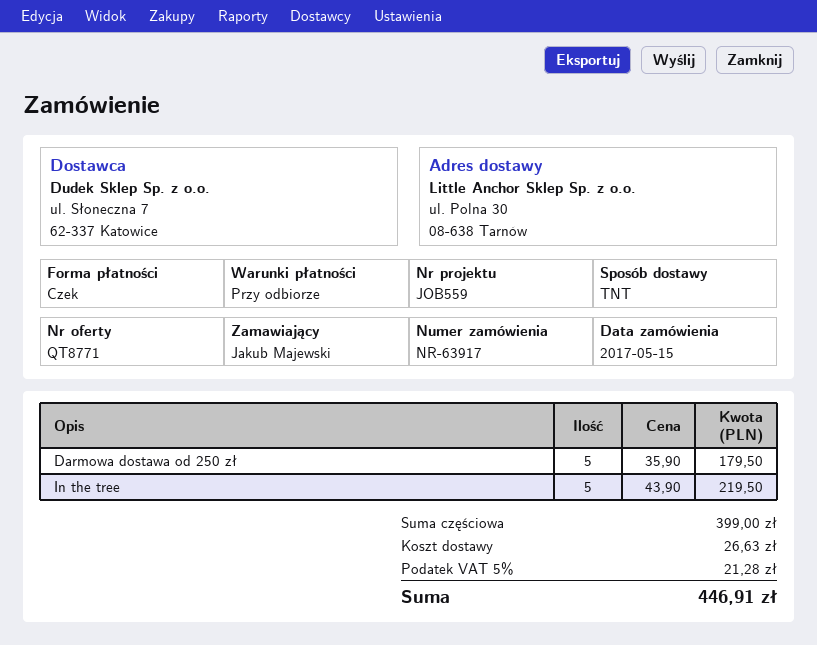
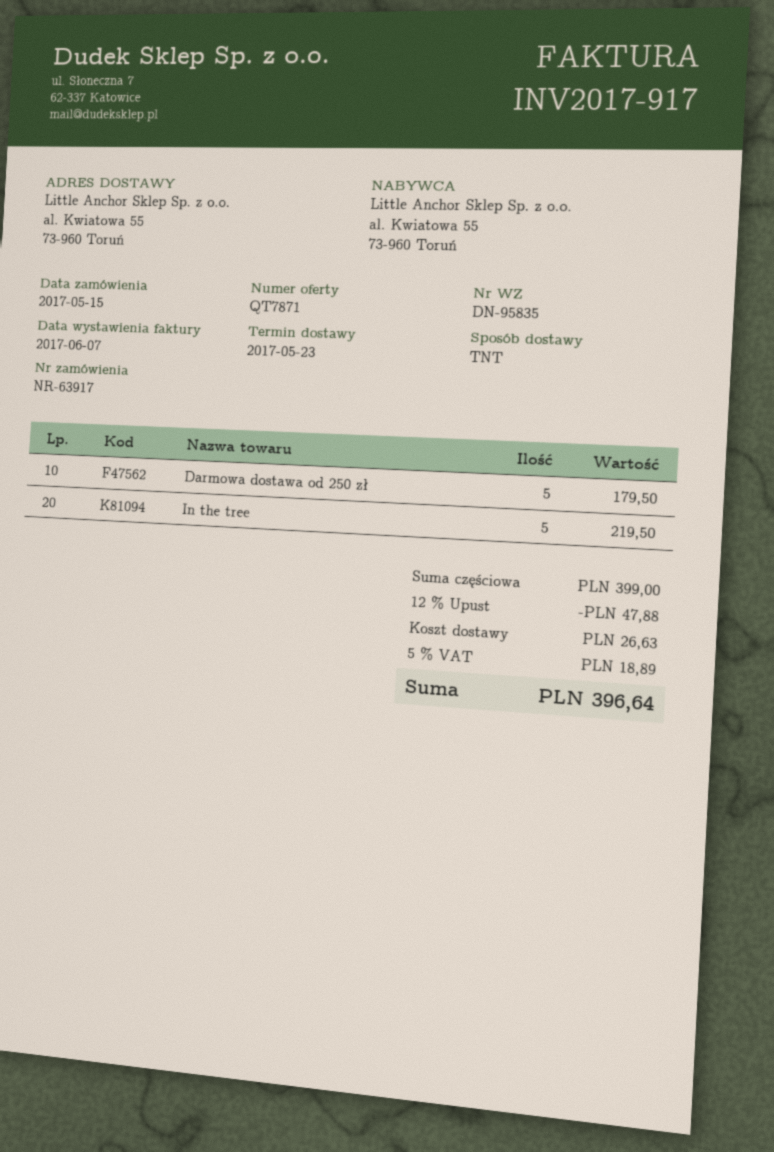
quote number: QT8771 -> QT7871
ship to: ul. Polna 30, 08-638 Tarnów -> al. Kwiatowa 55, 73-960 Toruń
discount: none -> 12% = 47.88
tax: 5% = 21.28 -> 5% = 18.89
total: 446.91 -> 396.64

